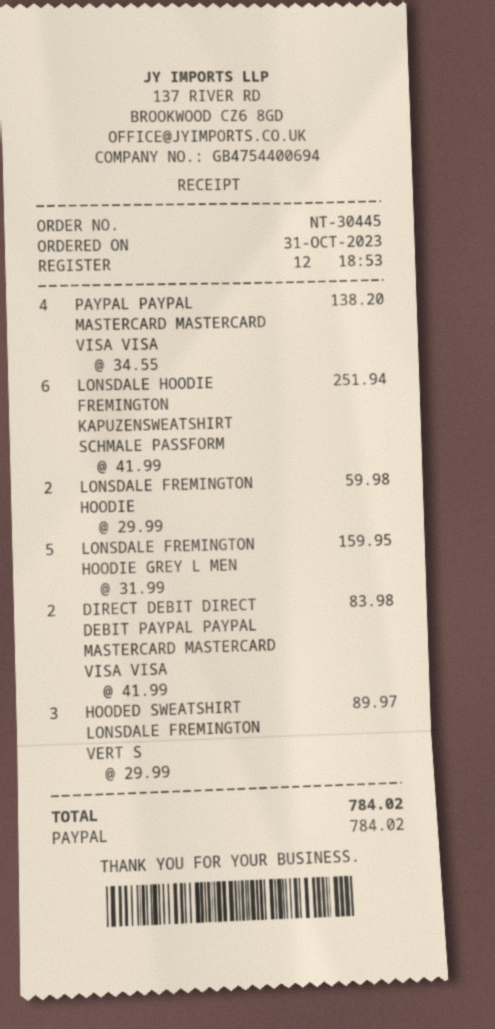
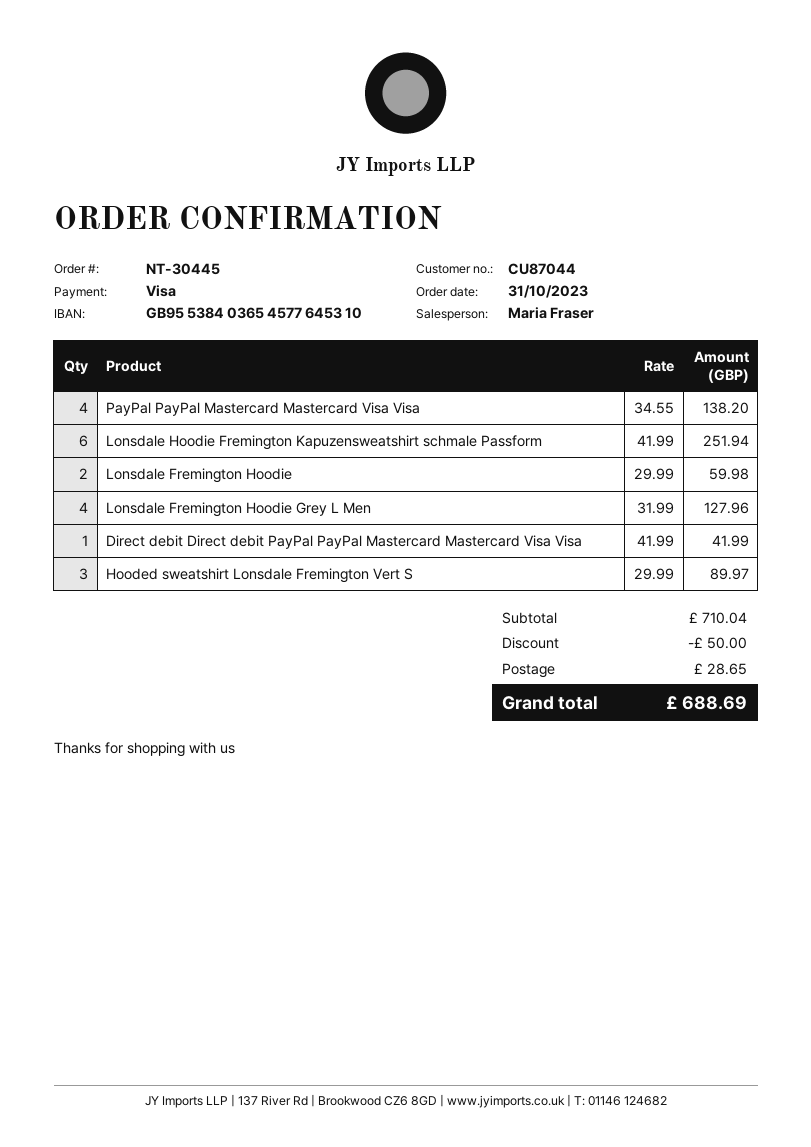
payment method: PayPal -> Visa
LONSDALE FREMINGTON HOODIE GREY L MEN: 5 x 31.99 = 159.95 -> 4 x 31.99 = 127.96
DIRECT DEBIT DIRECT DEBIT PAYPAL PAYPAL MASTERCARD MASTERCARD VISA VISA: 2 x 41.99 = 83.98 -> 1 x 41.99 = 41.99
discount: none -> 50.00
shipping: none -> 28.65
total: 784.02 -> 688.69

